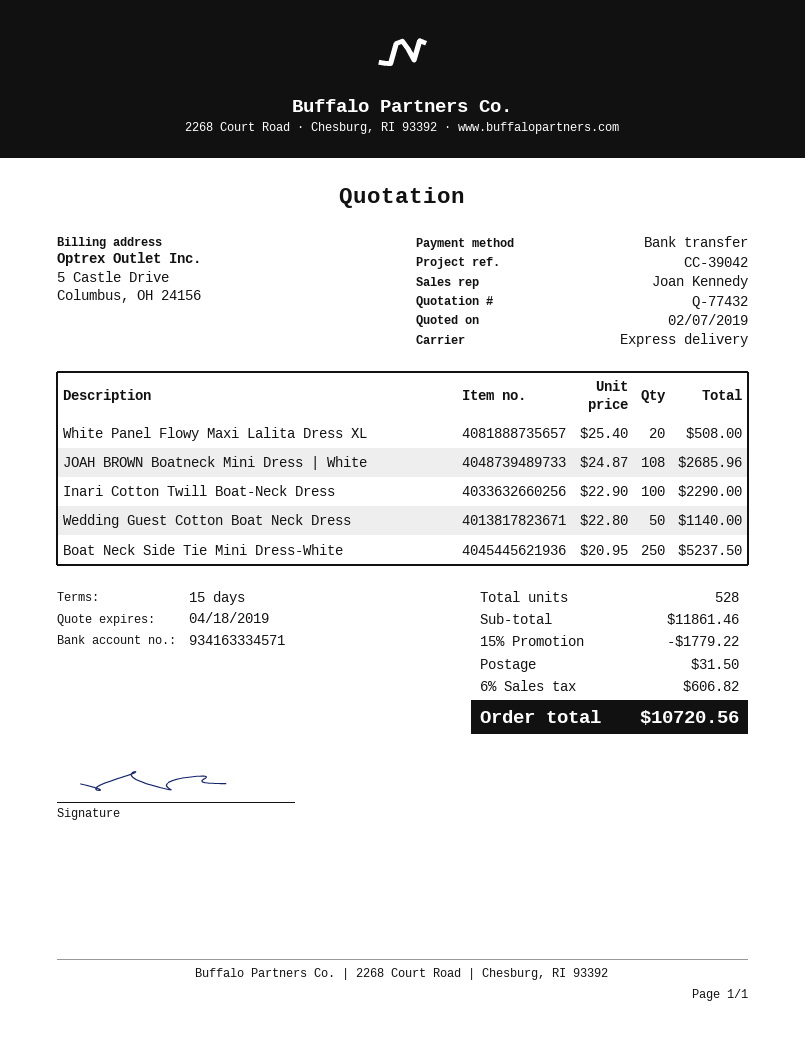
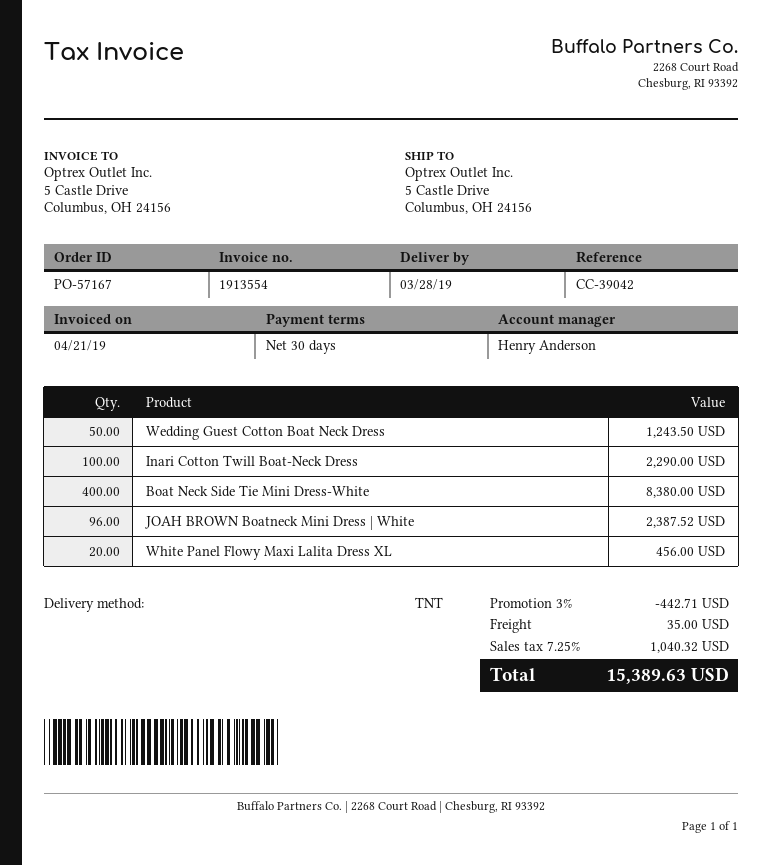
payment terms: 15 days -> 30 days
sales rep: Joan Kennedy -> Henry Anderson
shipping method: express -> TNT
White Panel Flowy Maxi Lalita Dress XL: 20 for 508.00 -> 20 for 456.00
JOAH BROWN Boatneck Mini Dress | White: 108 for 2685.96 -> 96 for 2387.52
Wedding Guest Cotton Boat Neck Dress: 50 for 1140.00 -> 50 for 1243.50
Boat Neck Side Tie Mini Dress-White: 250 for 5237.50 -> 400 for 8380.00
discount: 15% = 1779.22 -> 3% = 442.71
shipping: 31.50 -> 35.00
tax: 6% = 606.82 -> 7.25% = 1040.32
total: 10720.56 -> 15389.63

